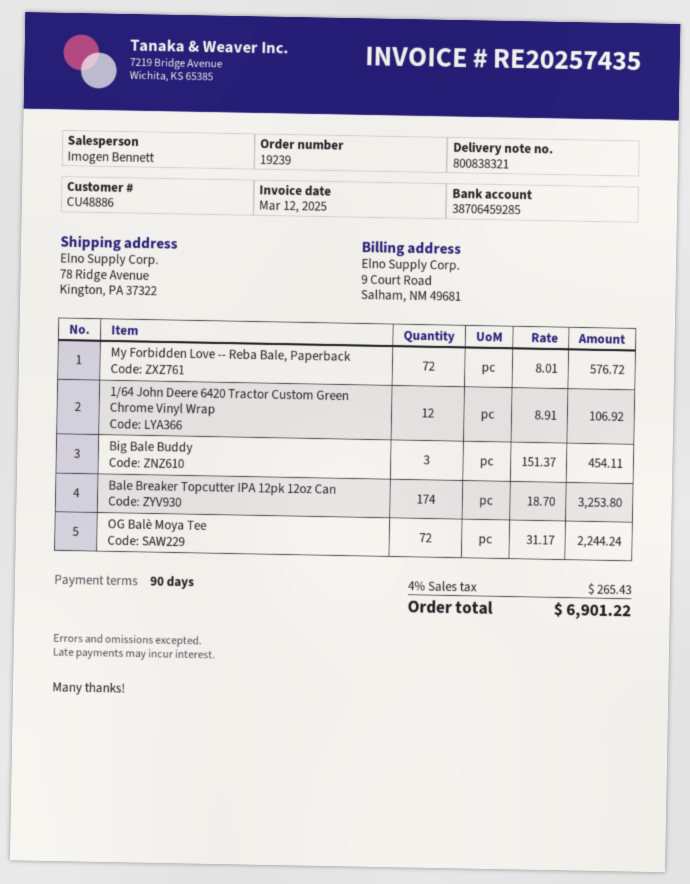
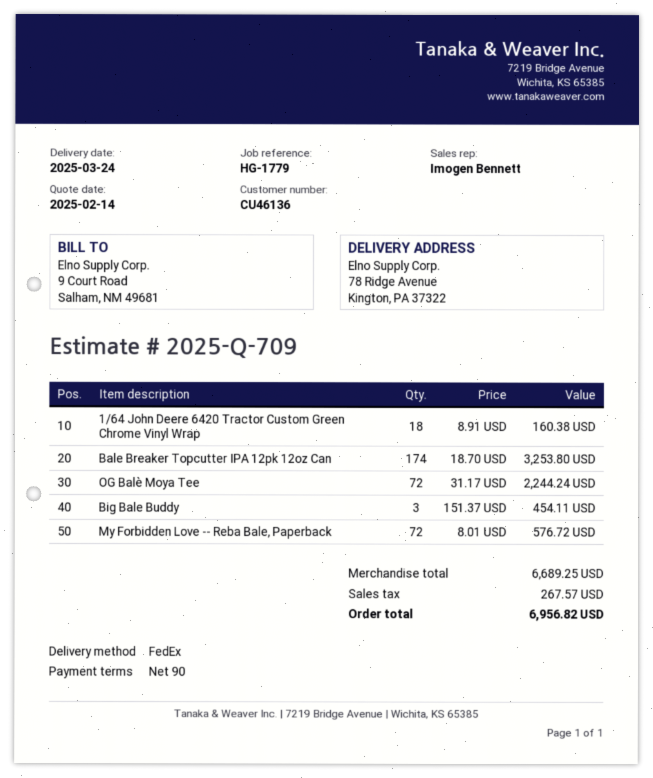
customer number: CU48886 -> CU46136
1/64 John Deere 6420 Tractor Custom Green Chrome Vinyl Wrap: 12 x 8.91 = 106.92 -> 18 x 8.91 = 160.38
tax: 265.43 -> 267.57
total: 6901.22 -> 6956.82

